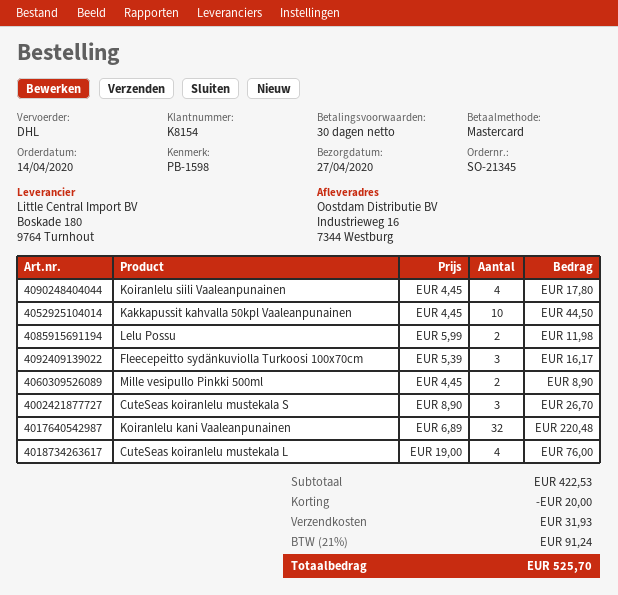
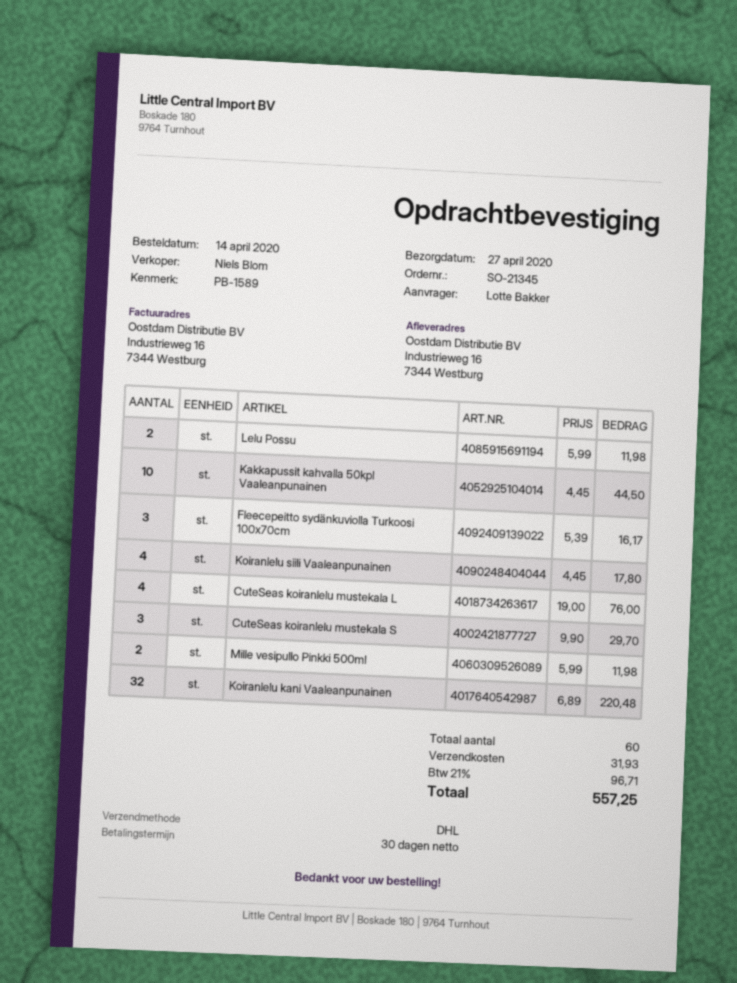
reference: PB-1598 -> PB-1589
Mille vesipullo Pinkki 500ml: 2 x 4.45 = 8.90 -> 2 x 5.99 = 11.98
CuteSeas koiranlelu mustekala S: 3 x 8.90 = 26.70 -> 3 x 9.90 = 29.70
discount: 20.00 -> none
tax: 21% = 91.24 -> 21% = 96.71
total: 525.70 -> 557.25

